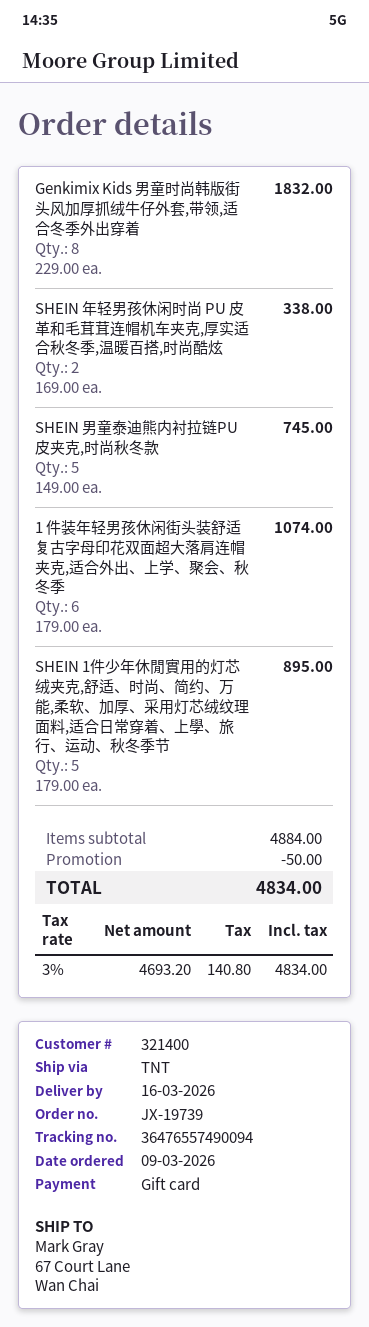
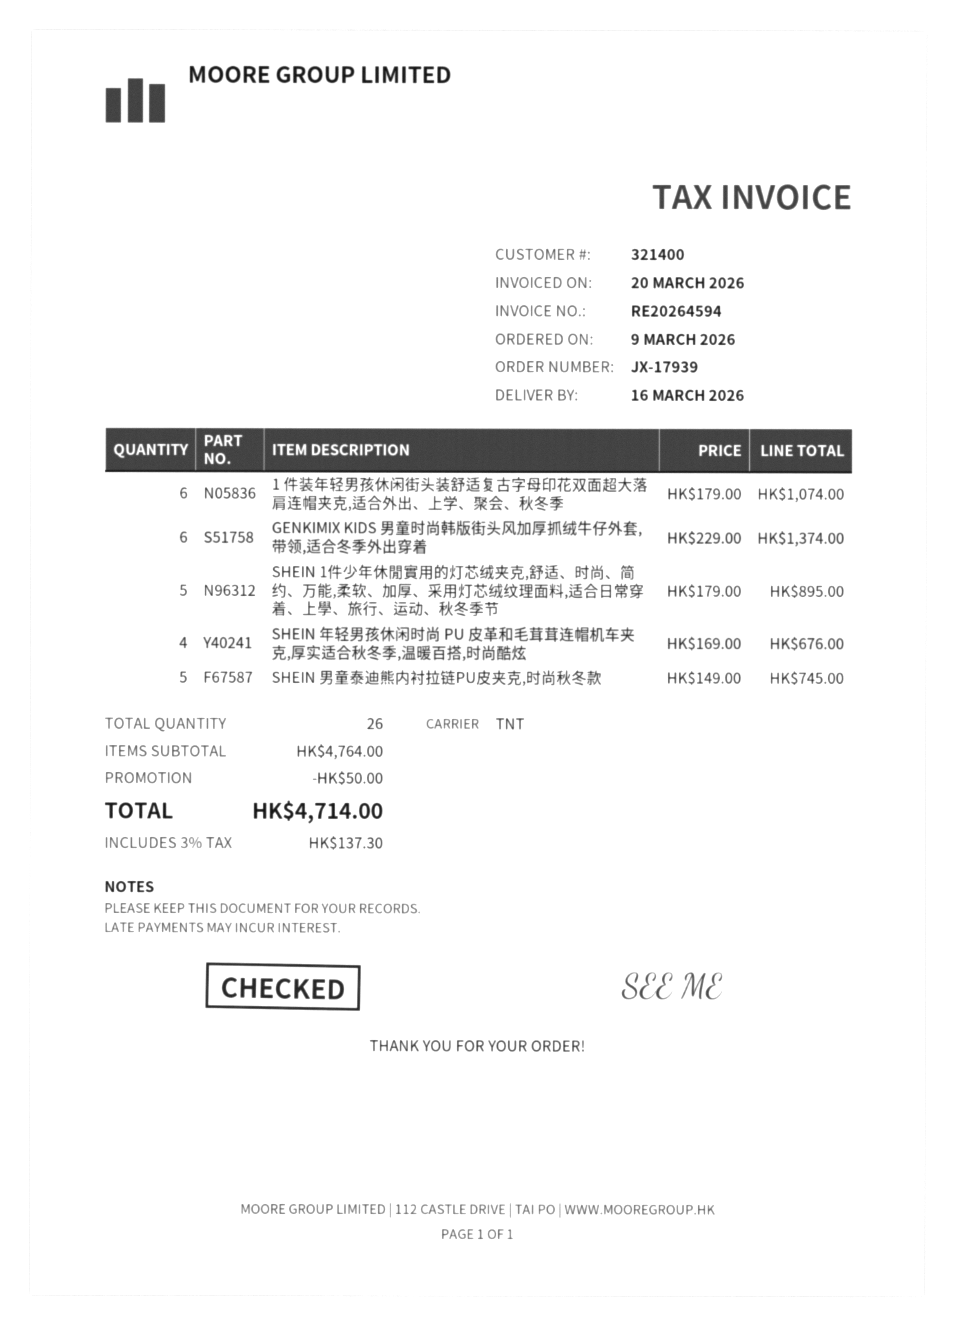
order number: JX-19739 -> JX-17939
Genkimix Kids 男童时尚韩版街头风加厚抓绒牛仔外套,带领,适合冬季外出穿着: 8 x 229.00 = 1832.00 -> 6 x 229.00 = 1374.00
SHEIN 年轻男孩休闲时尚 PU 皮革和毛茸茸连帽机车夹克,厚实适合秋冬季,温暖百搭,时尚酷炫: 2 x 169.00 = 338.00 -> 4 x 169.00 = 676.00
subtotal: 4884.00 -> 4764.00
tax: 3% = 140.80 -> 3% = 137.30
total: 4834.00 -> 4714.00

